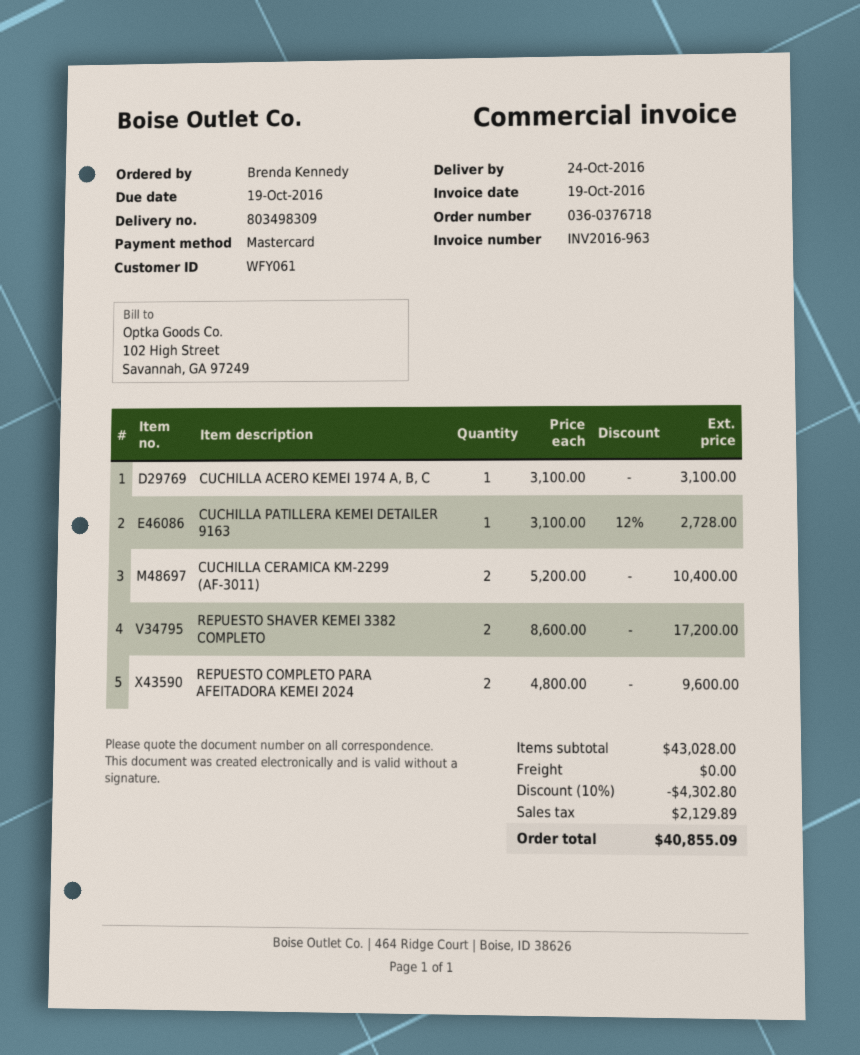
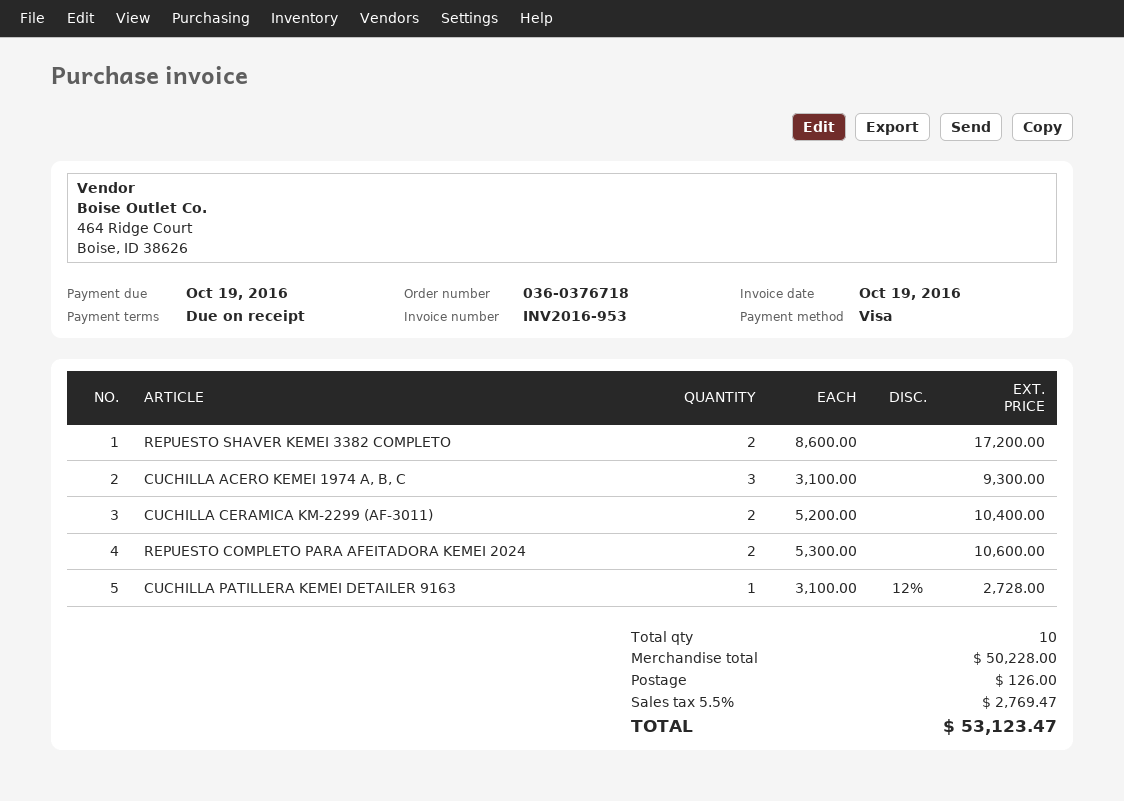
invoice number: INV2016-963 -> INV2016-953
payment method: Mastercard -> Visa
CUCHILLA ACERO KEMEI 1974 A, B, C: 1 x 3100.00 = 3100.00 -> 3 x 3100.00 = 9300.00
REPUESTO COMPLETO PARA AFEITADORA KEMEI 2024: 2 x 4800.00 = 9600.00 -> 2 x 5300.00 = 10600.00
subtotal: 43028.00 -> 50228.00
discount: 10% = 4302.80 -> none
shipping: 0.00 -> 126.00
tax: 2129.89 -> 2769.47
total: 40855.09 -> 53123.47

